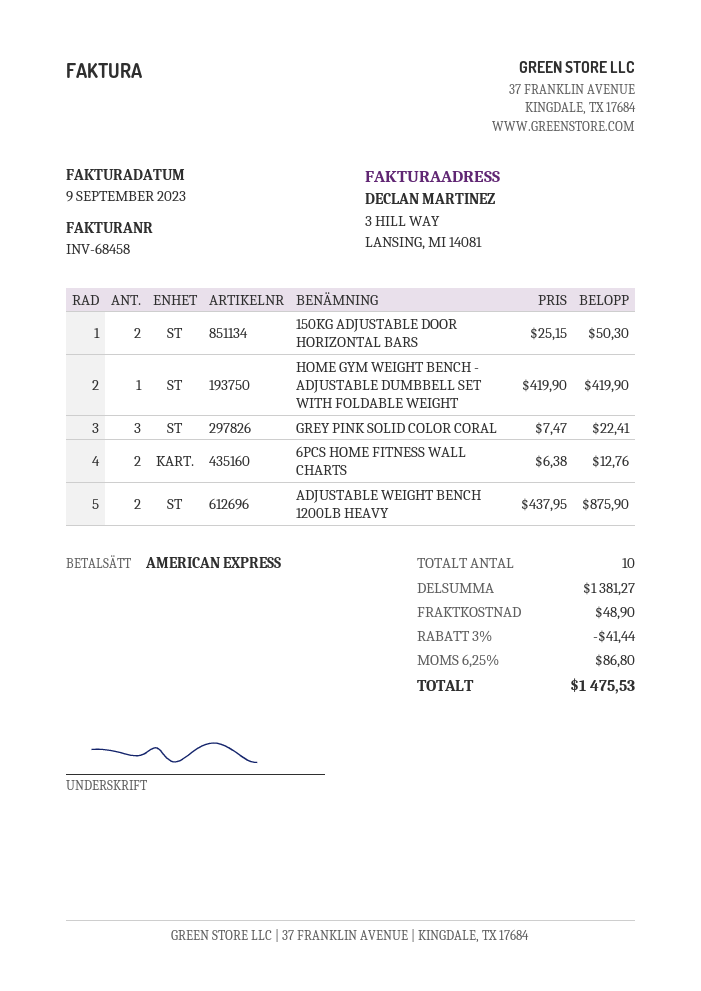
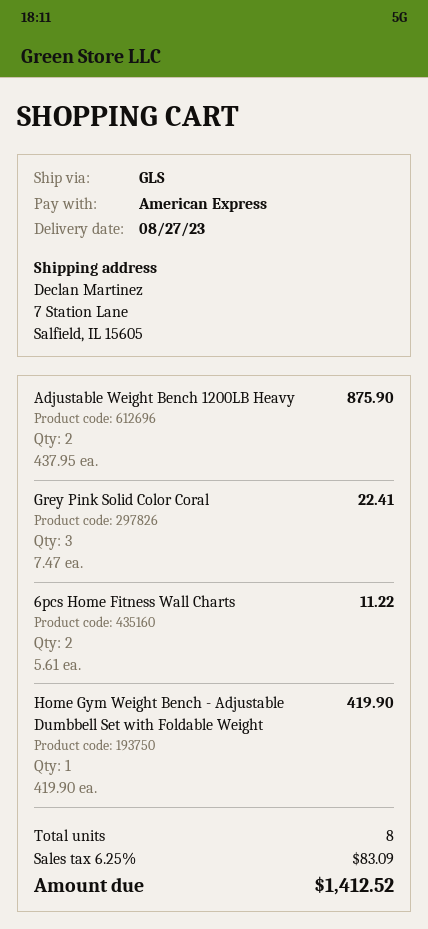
150KG ADJUSTABLE DOOR HORIZONTAL BARS: 2 x 25.15 = 50.30 -> none
6PCS HOME FITNESS WALL CHARTS: 2 x 6.38 = 12.76 -> 2 x 5.61 = 11.22
total quantity: 10 -> 8
discount: 3% = 41.44 -> none
shipping: 48.90 -> none
tax: 6.25% = 86.80 -> 6.25% = 83.09
total: 1475.53 -> 1412.52

